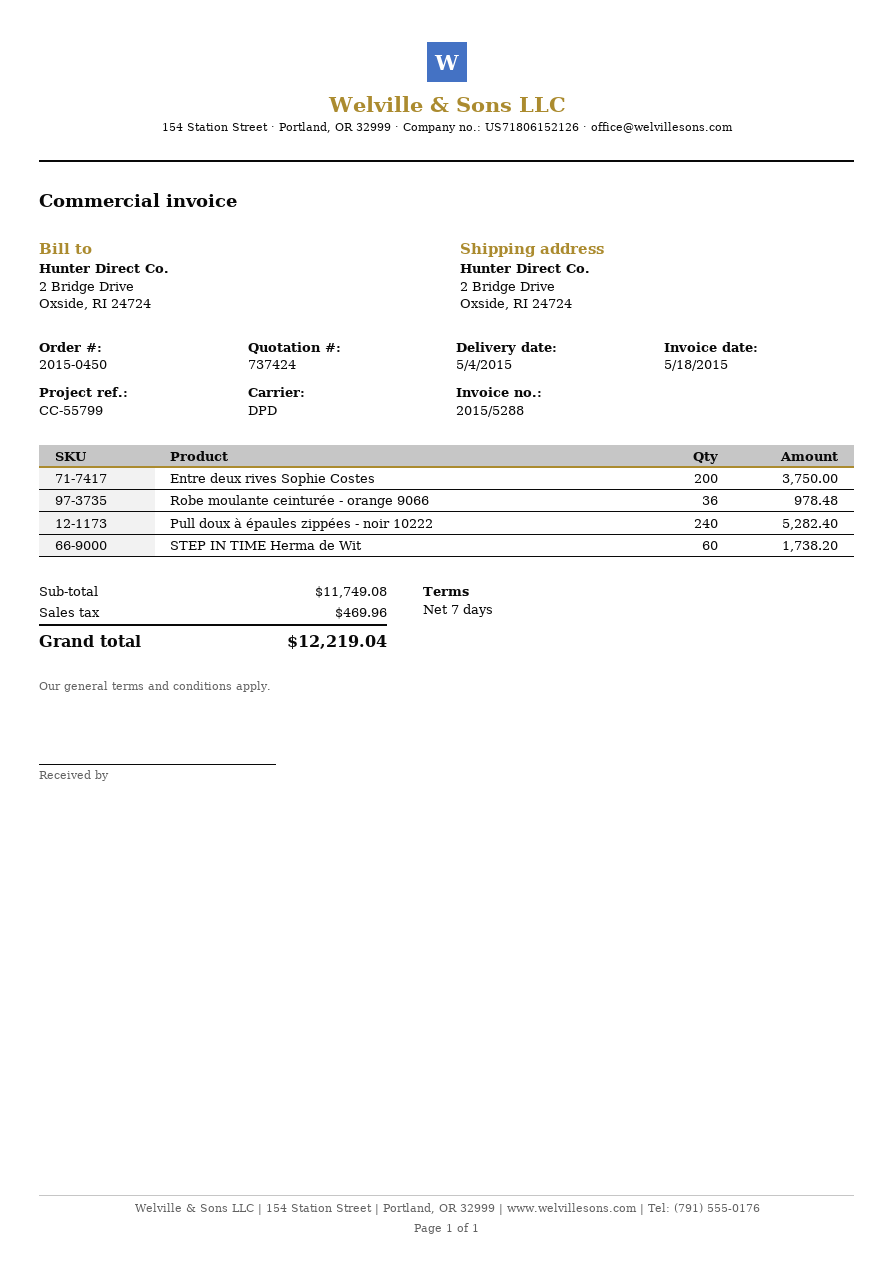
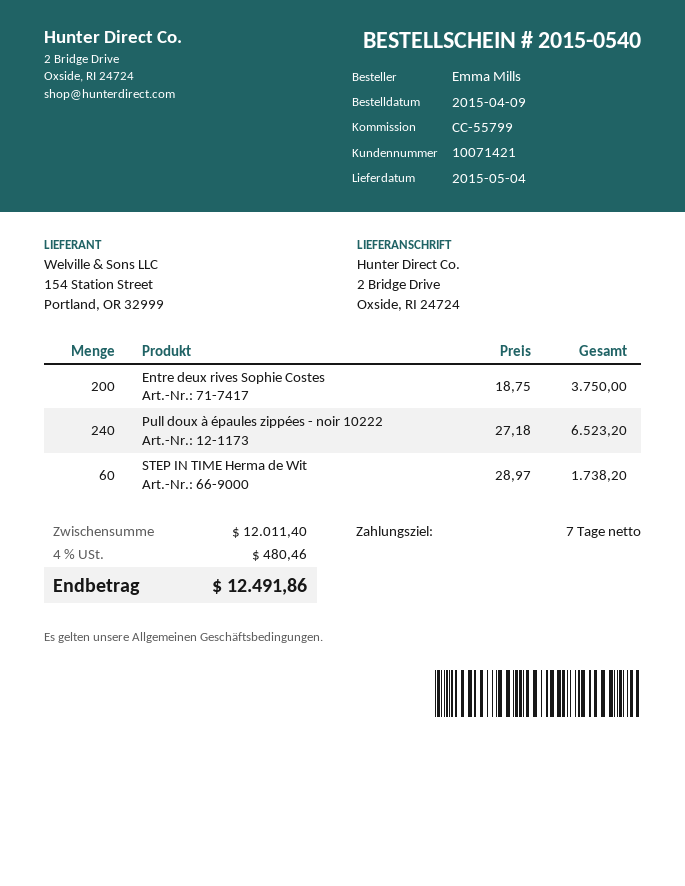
order number: 2015-0450 -> 2015-0540
Robe moulante ceinturée - orange 9066: 36 for 978.48 -> none
Pull doux à épaules zippées - noir 10222: 240 for 5282.40 -> 240 for 6523.20
subtotal: 11749.08 -> 12011.40
tax: 469.96 -> 480.46
total: 12219.04 -> 12491.86

